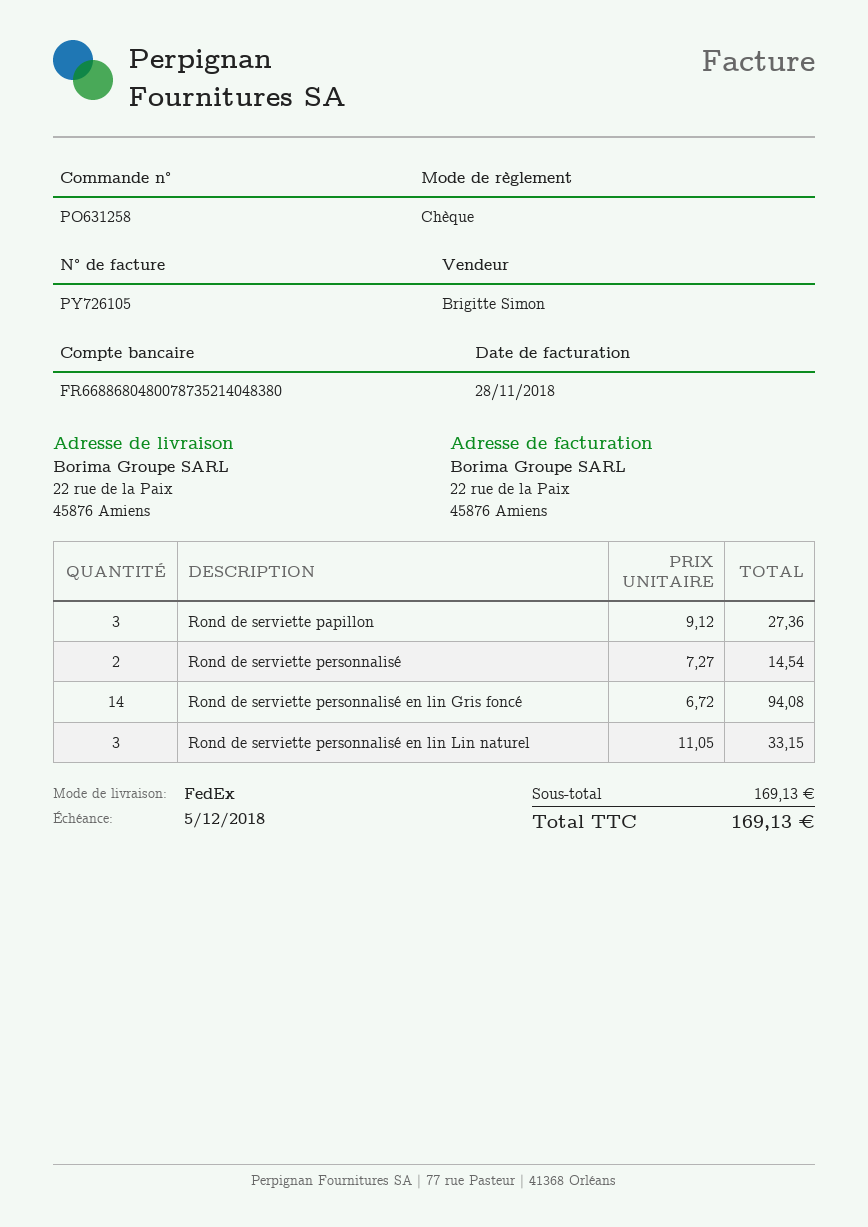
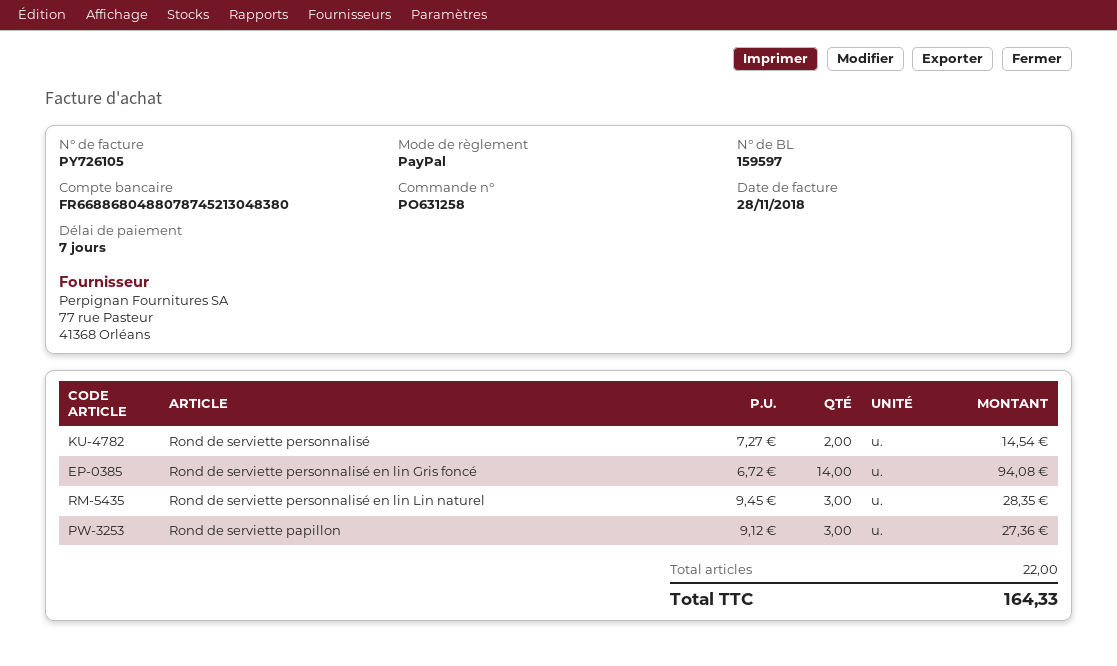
payment method: cheque -> PayPal
bank account: FR6688680480078735214048380 -> FR6688680488078745213048380
Rond de serviette personnalisé en lin Lin naturel: 3 x 11.05 = 33.15 -> 3 x 9.45 = 28.35
total: 169.13 -> 164.33

